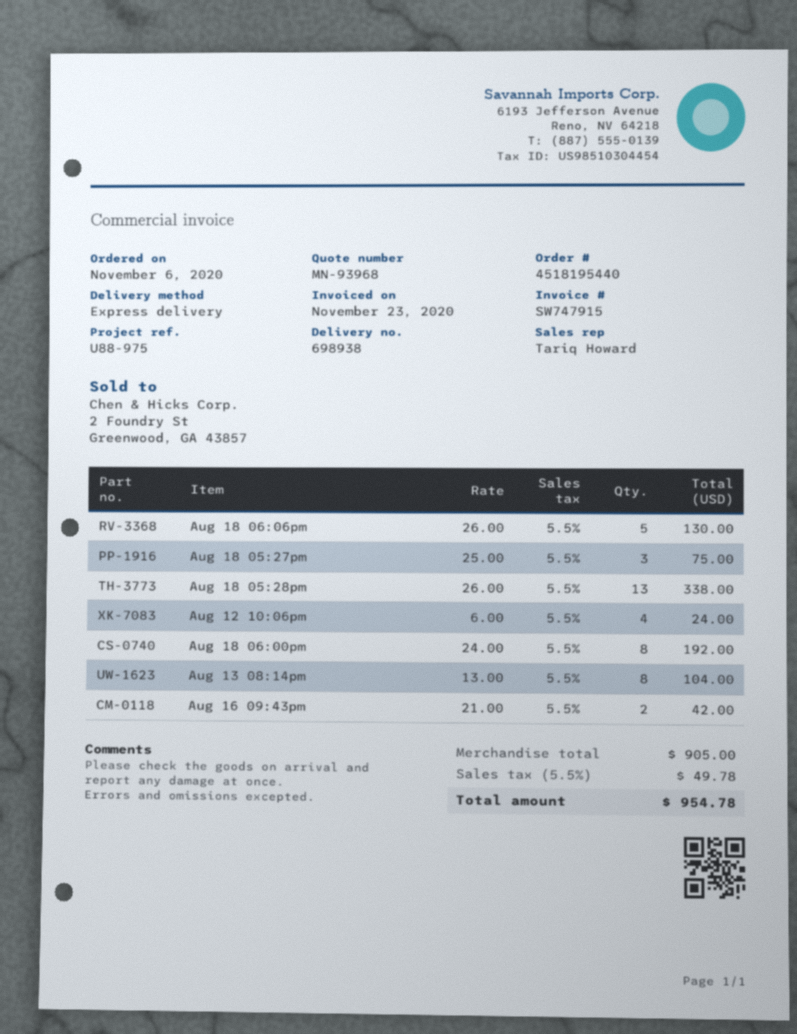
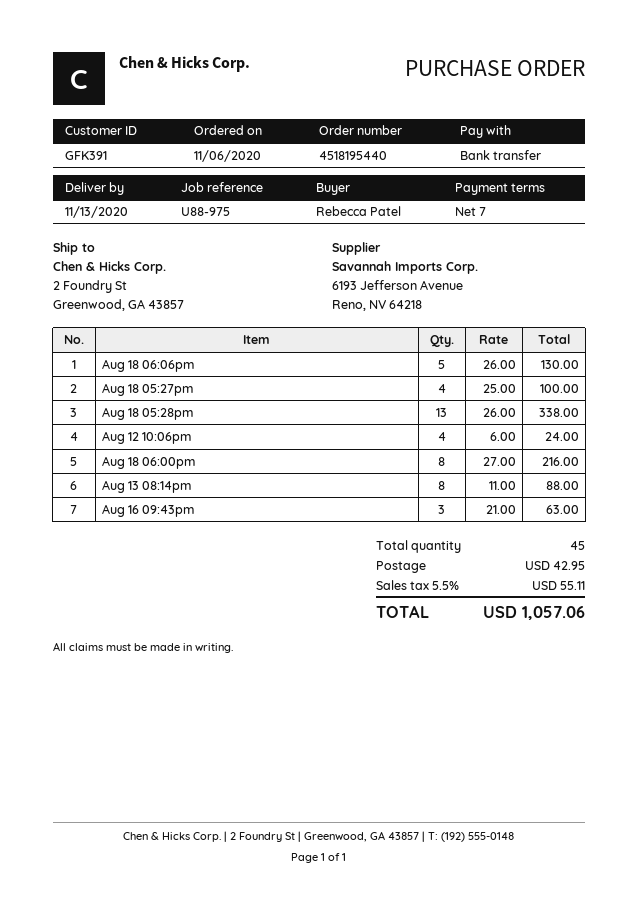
Aug 18 05:27pm: 3 x 25.00 = 75.00 -> 4 x 25.00 = 100.00
Aug 18 06:00pm: 8 x 24.00 = 192.00 -> 8 x 27.00 = 216.00
Aug 13 08:14pm: 8 x 13.00 = 104.00 -> 8 x 11.00 = 88.00
Aug 16 09:43pm: 2 x 21.00 = 42.00 -> 3 x 21.00 = 63.00
shipping: none -> 42.95
tax: 5.5% = 49.78 -> 5.5% = 55.11
total: 954.78 -> 1057.06

